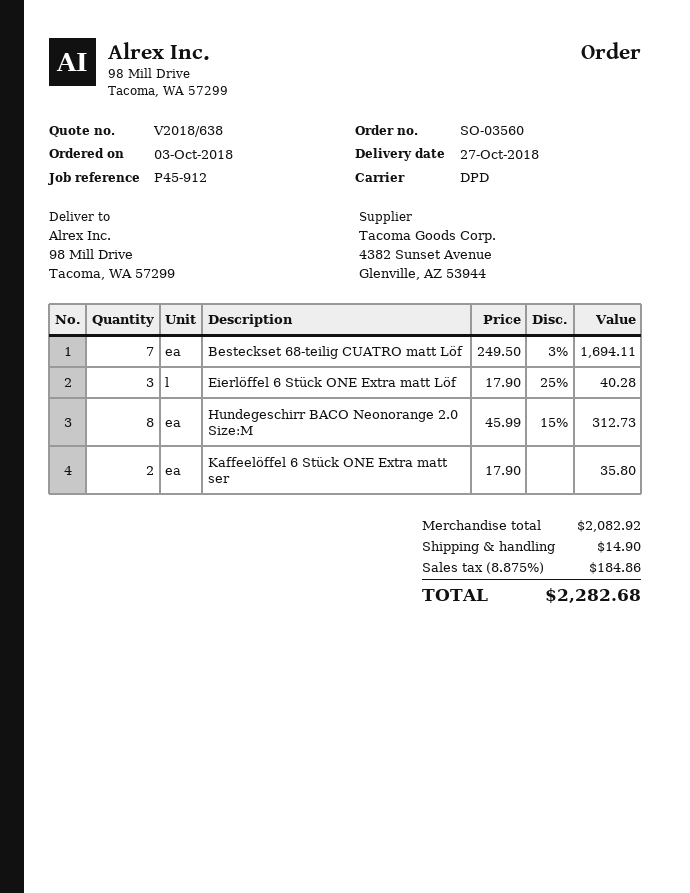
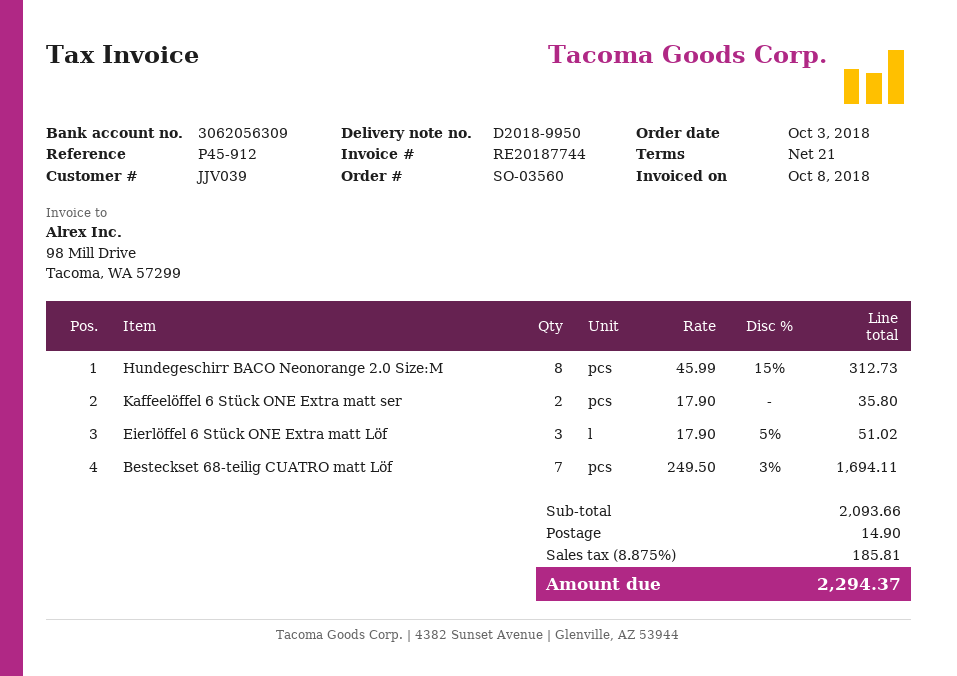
Eierlöffel 6 Stück ONE Extra matt Löf: 3 x 17.90 - 25% = 40.28 -> 3 x 17.90 - 5% = 51.02
subtotal: 2082.92 -> 2093.66
tax: 8.875% = 184.86 -> 8.875% = 185.81
total: 2282.68 -> 2294.37

